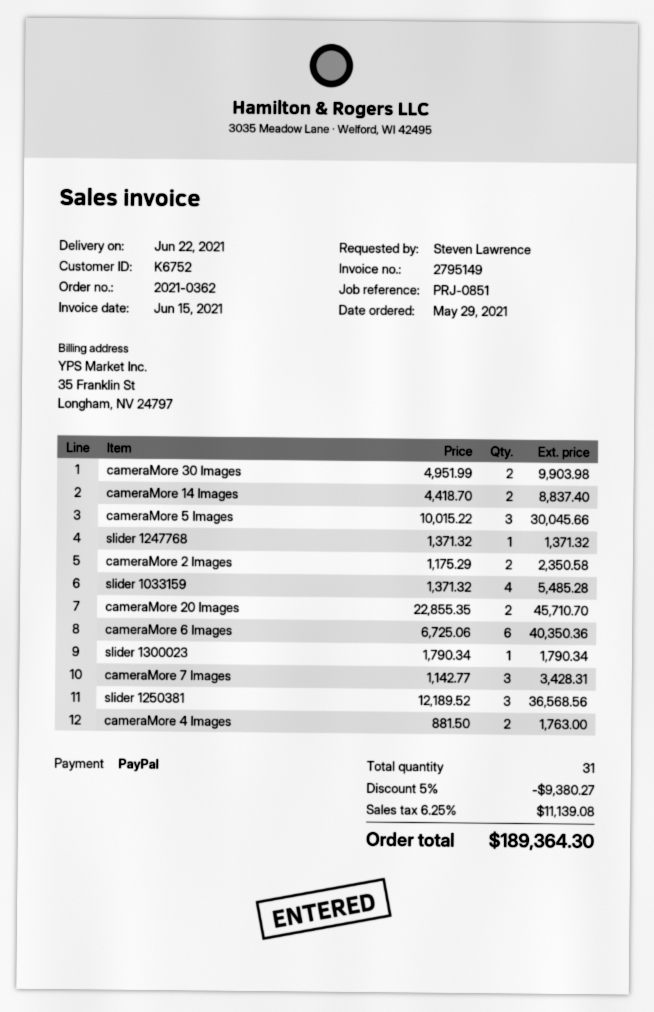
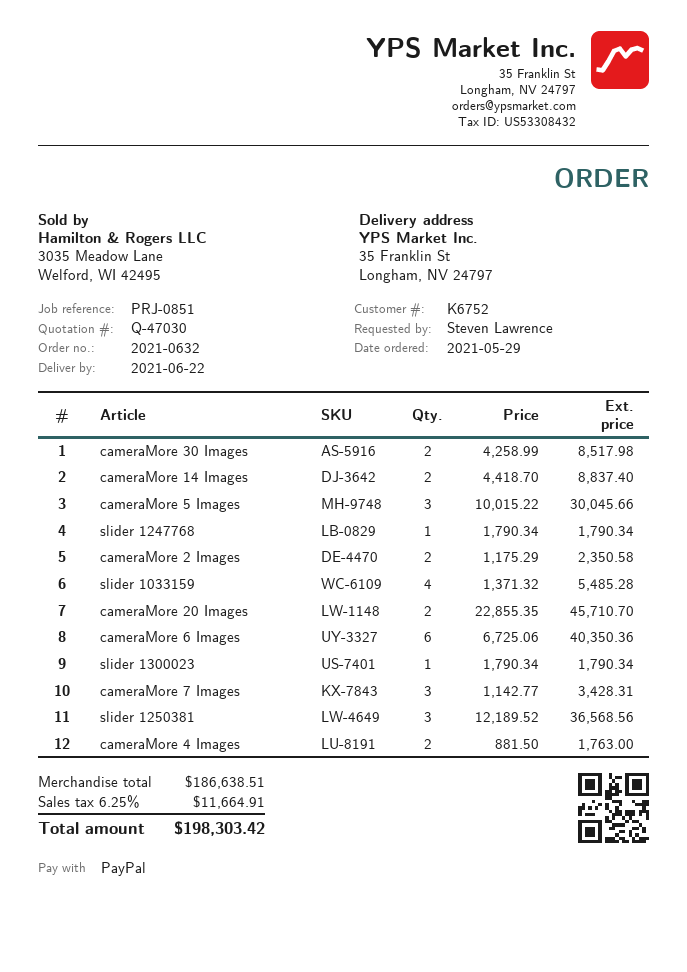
order number: 2021-0362 -> 2021-0632
cameraMore 30 Images: 2 x 4951.99 = 9903.98 -> 2 x 4258.99 = 8517.98
slider 1247768: 1 x 1371.32 = 1371.32 -> 1 x 1790.34 = 1790.34
discount: 5% = 9380.27 -> none
tax: 6.25% = 11139.08 -> 6.25% = 11664.91
total: 189364.30 -> 198303.42

